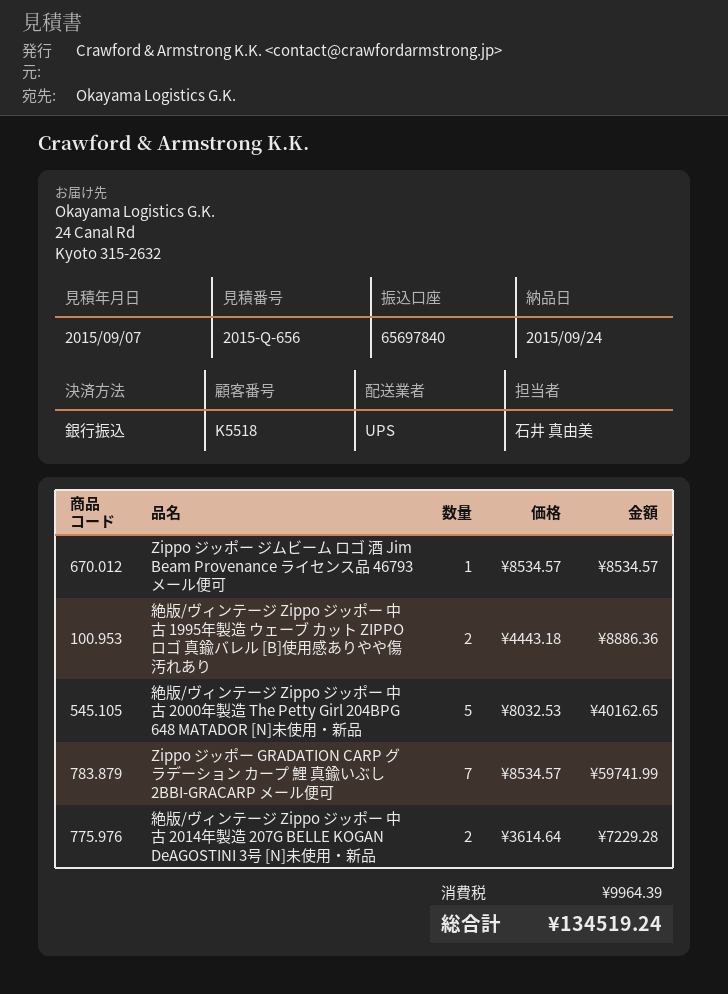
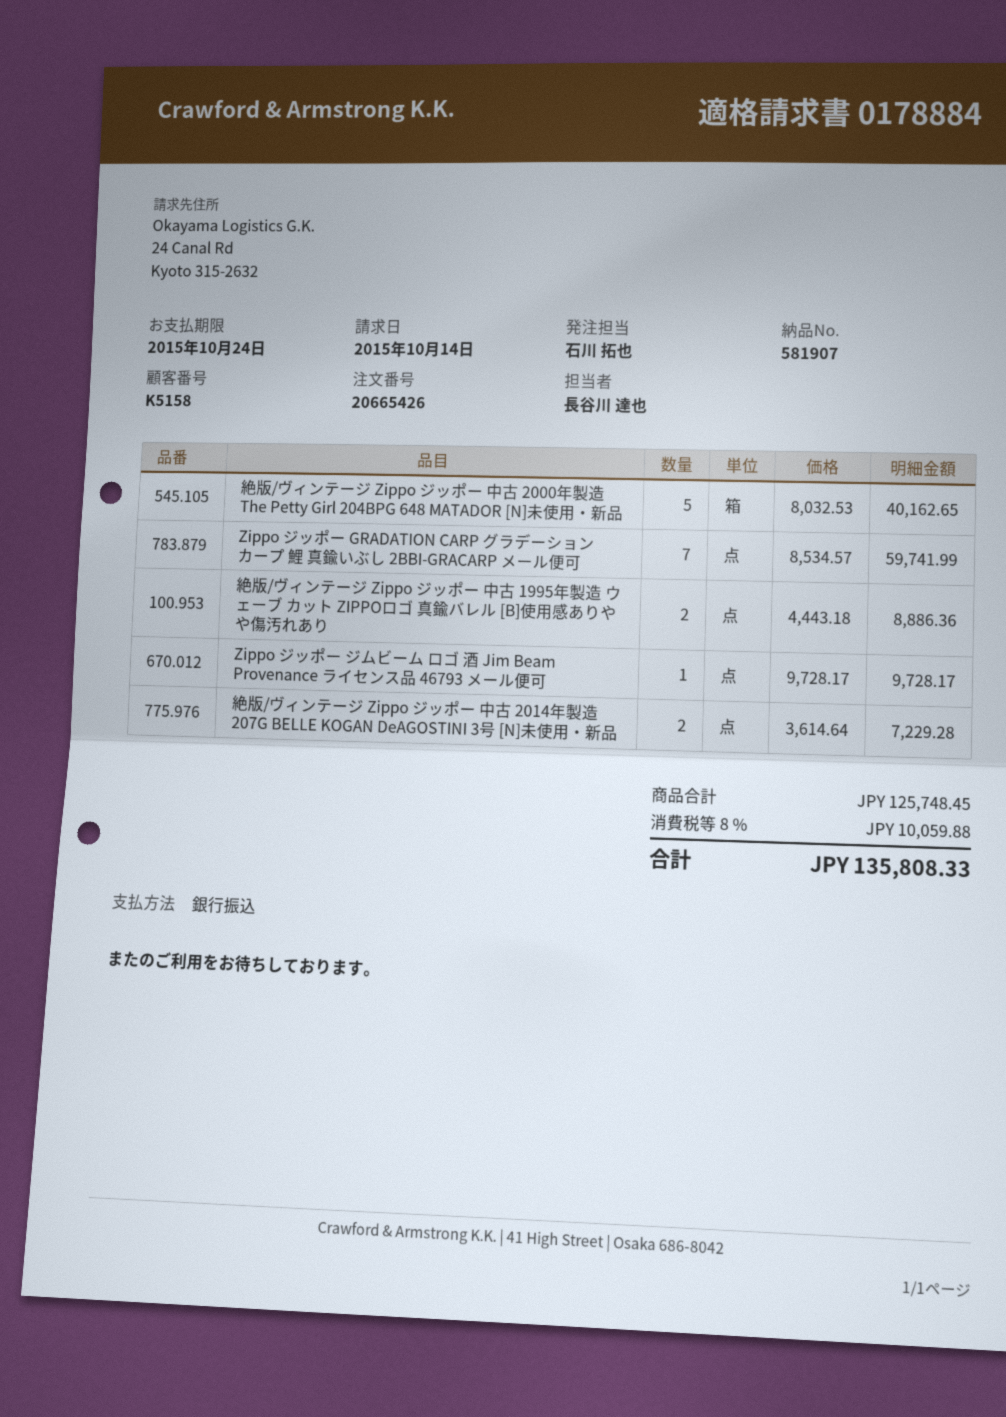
customer number: K5518 -> K5158
sales rep: 石井 真由美 -> 長谷川 達也
Zippo ジッポー ジムビーム ロゴ 酒 Jim Beam Provenance ライセンス品 46793 メール便可: 1 x 8534.57 = 8534.57 -> 1 x 9728.17 = 9728.17
tax: 9964.39 -> 10059.88
total: 134519.24 -> 135808.33

